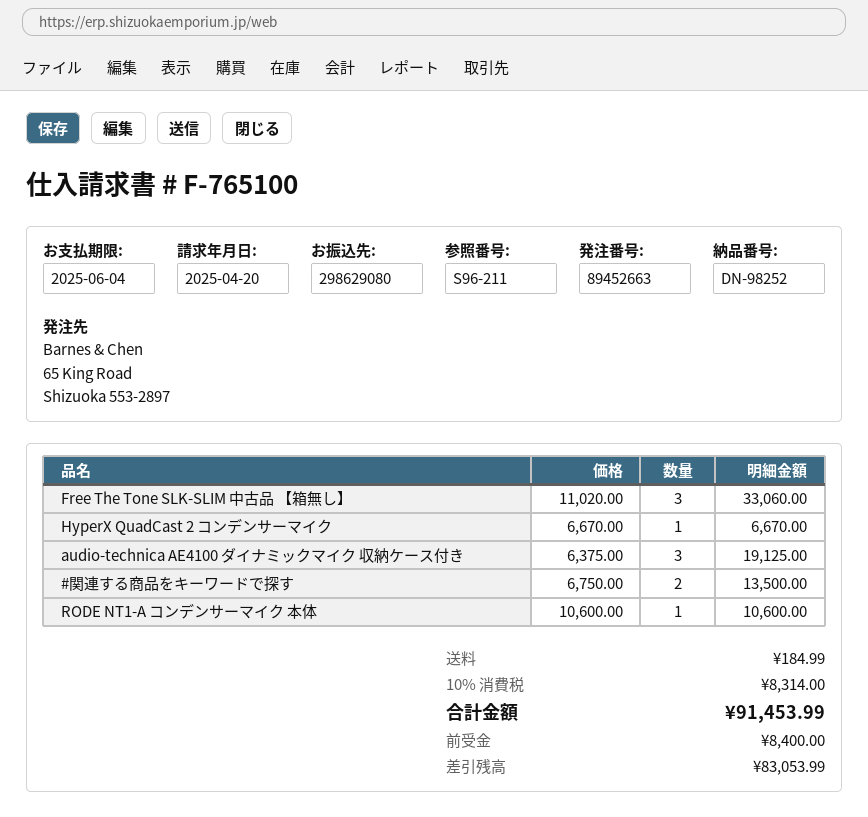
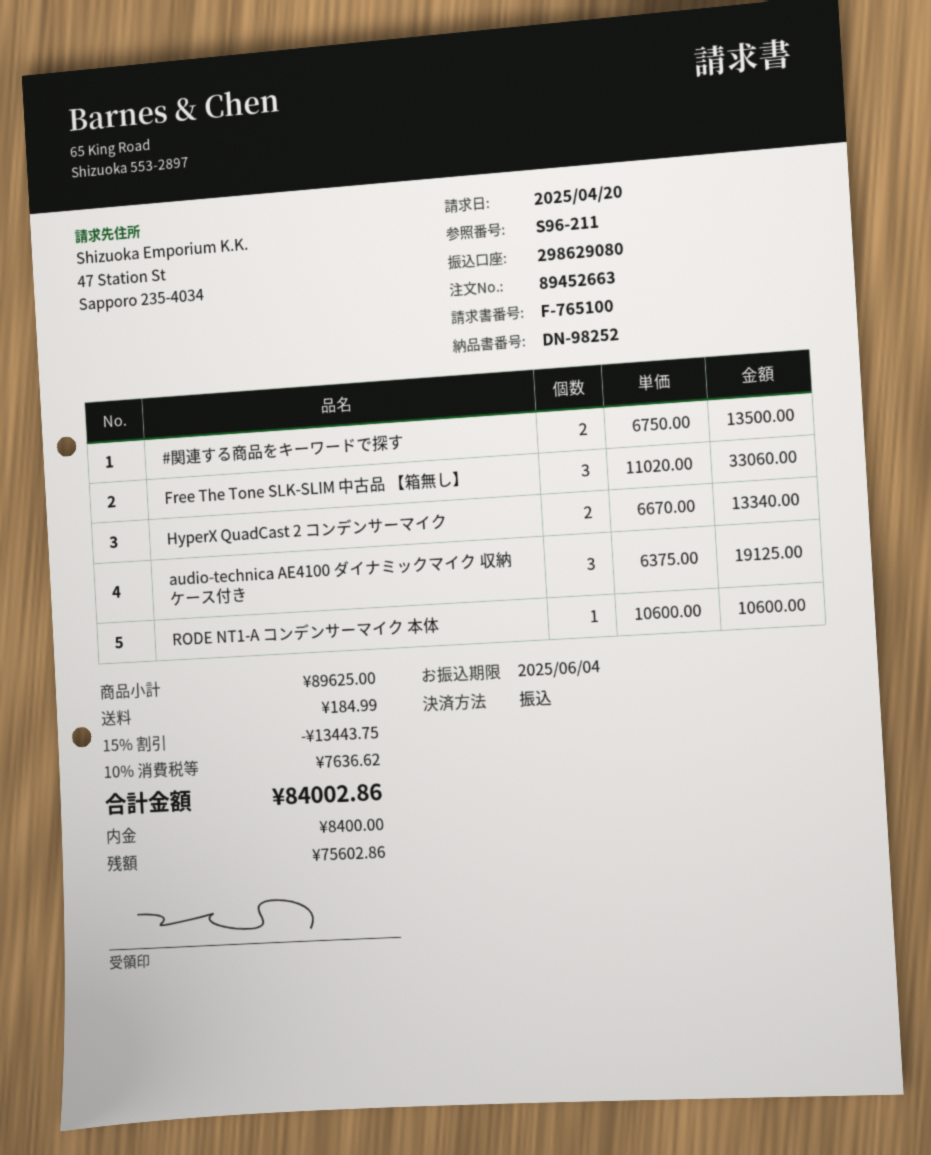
HyperX QuadCast 2 コンデンサーマイク: 1 x 6670.00 = 6670.00 -> 2 x 6670.00 = 13340.00
discount: none -> 15% = 13443.75
tax: 10% = 8314.00 -> 10% = 7636.62
total: 91453.99 -> 84002.86
balance: 83053.99 -> 75602.86

